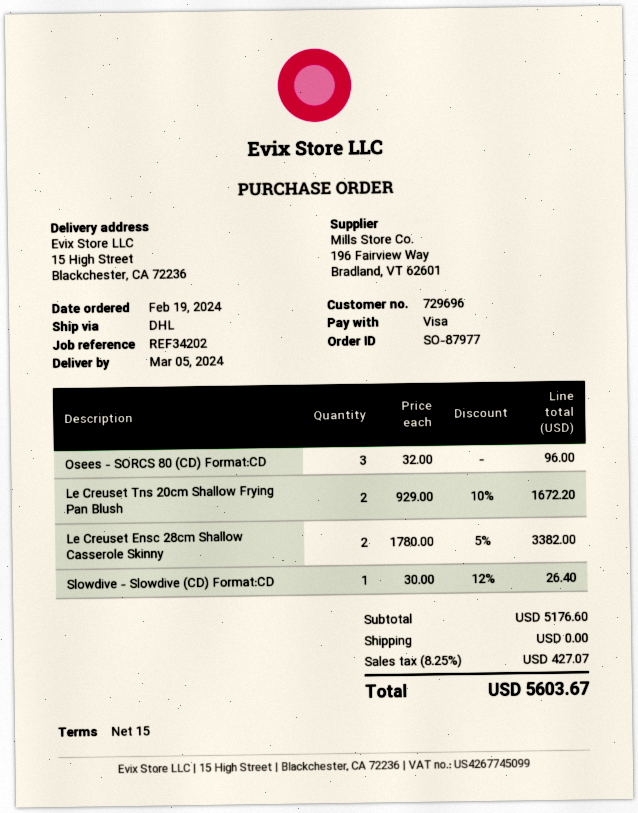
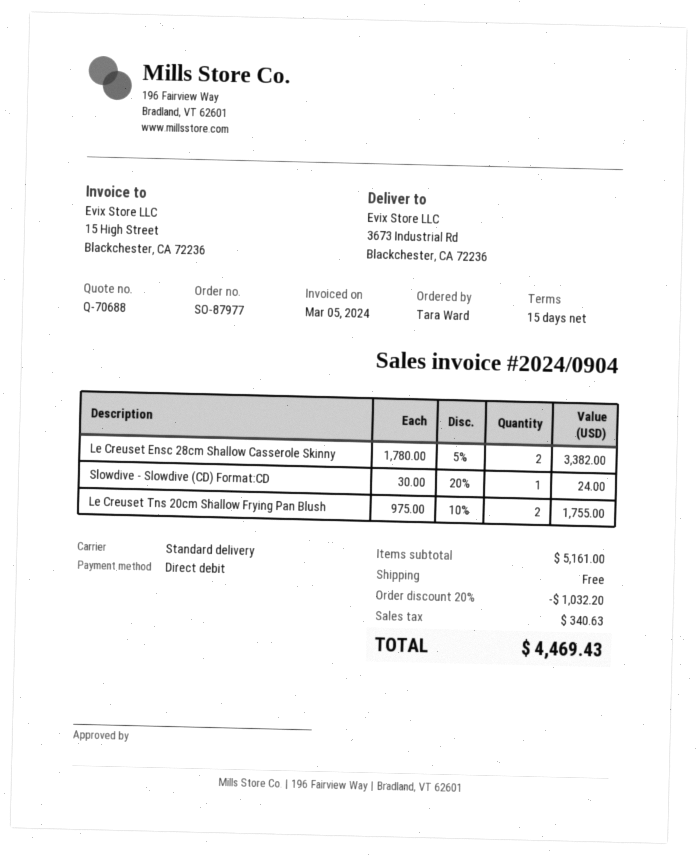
payment method: Visa -> direct debit
shipping method: DHL -> standard
ship to: 15 High Street, Blackchester, CA 72236 -> 3673 Industrial Rd, Blackchester, CA 72236
Osees - SORCS 80 (CD) Format:CD: 3 x 32.00 = 96.00 -> none
Le Creuset Tns 20cm Shallow Frying Pan Blush: 2 x 929.00 - 10% = 1672.20 -> 2 x 975.00 - 10% = 1755.00
Slowdive - Slowdive (CD) Format:CD: 1 x 30.00 - 12% = 26.40 -> 1 x 30.00 - 20% = 24.00
subtotal: 5176.60 -> 5161.00
discount: none -> 20% = 1032.20
tax: 427.07 -> 340.63
total: 5603.67 -> 4469.43

